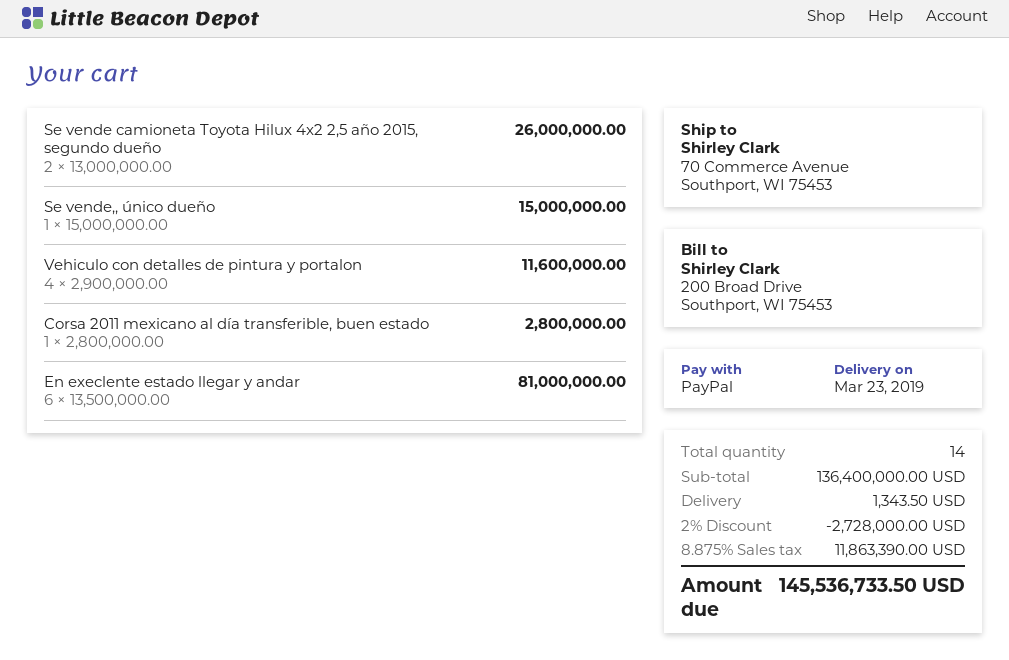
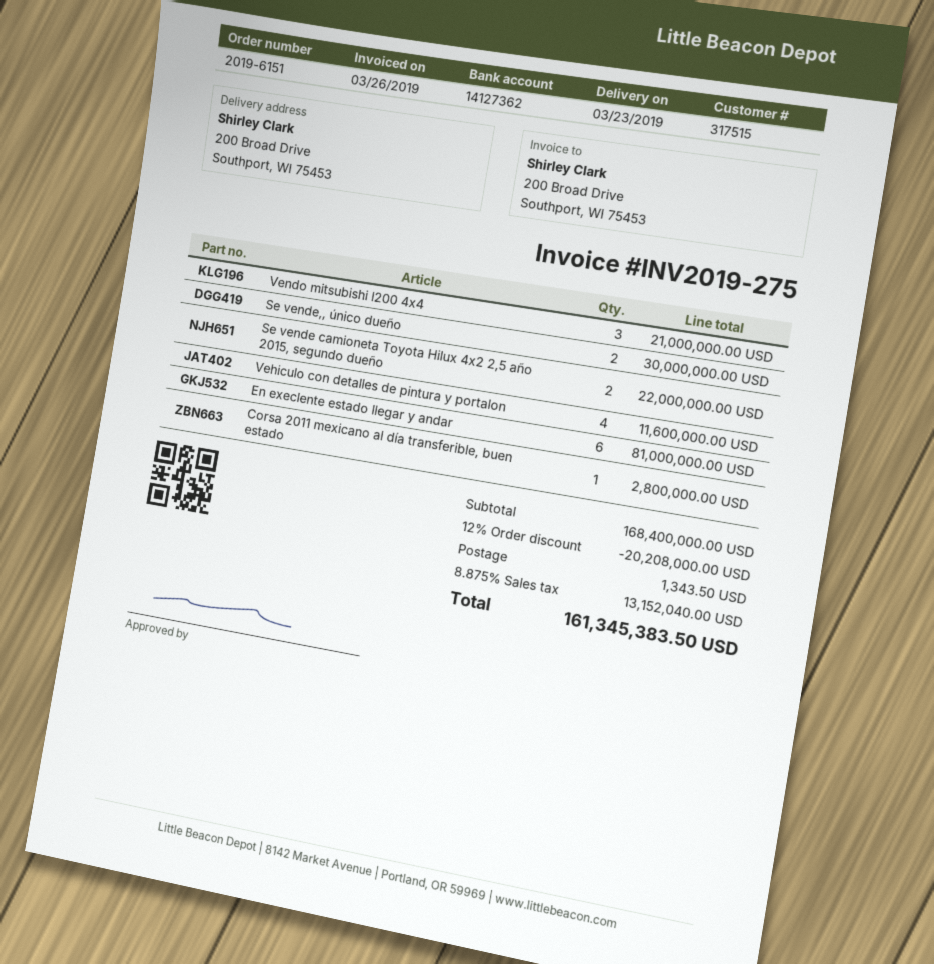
ship to: 70 Commerce Avenue, Southport, WI 75453 -> 200 Broad Drive, Southport, WI 75453
Se vende camioneta Toyota Hilux 4x2 2,5 año 2015, segundo dueño: 2 for 26000000.00 -> 2 for 22000000.00
Se vende,, único dueño: 1 for 15000000.00 -> 2 for 30000000.00
Vendo mitsubishi l200 4x4: none -> 3 for 21000000.00
subtotal: 136400000.00 -> 168400000.00
discount: 2% = 2728000.00 -> 12% = 20208000.00
tax: 8.875% = 11863390.00 -> 8.875% = 13152040.00
total: 145536733.50 -> 161345383.50

